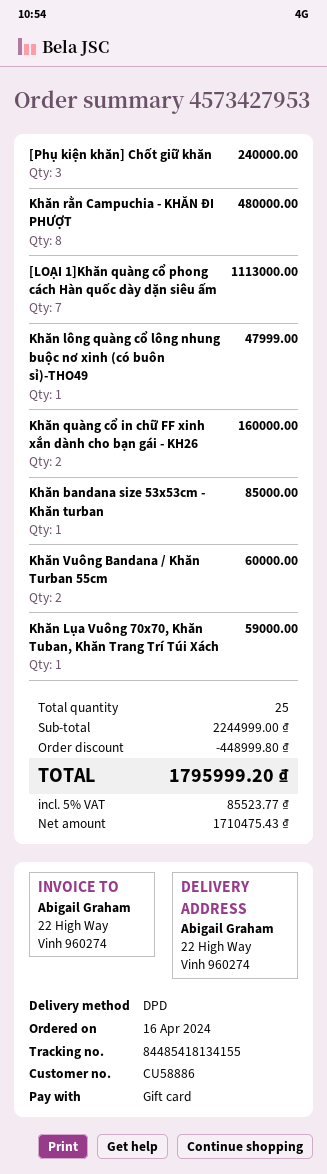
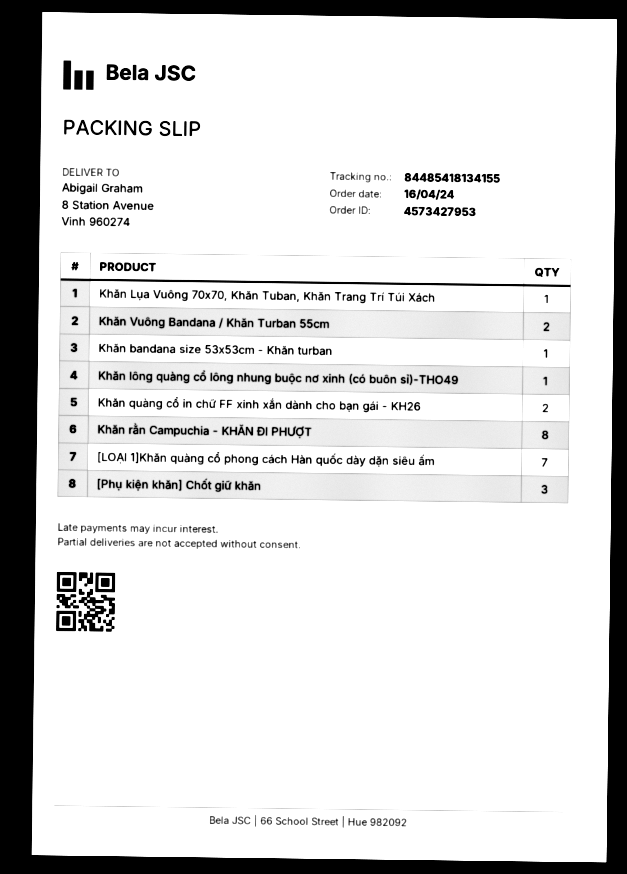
ship to: 22 High Way, Vinh 960274 -> 8 Station Avenue, Vinh 960274

